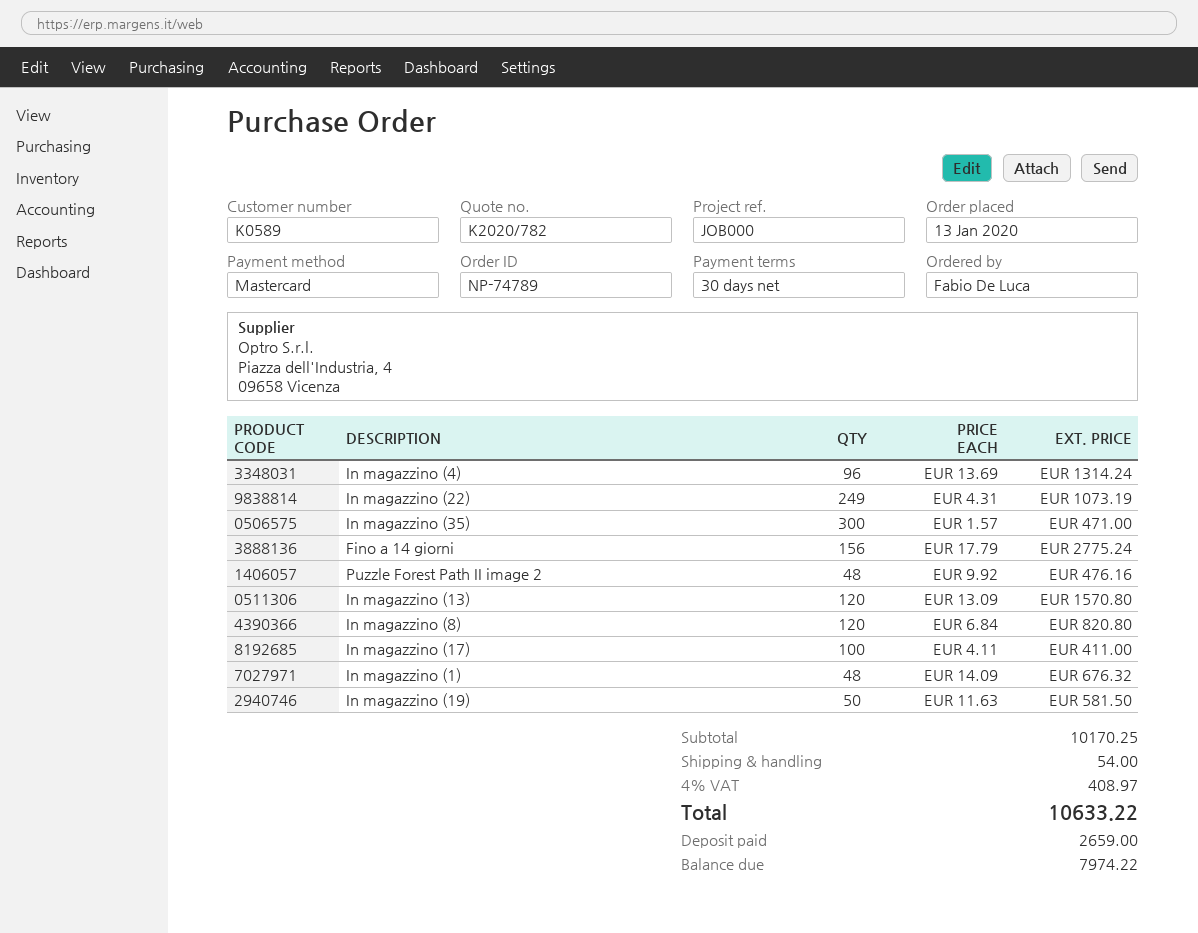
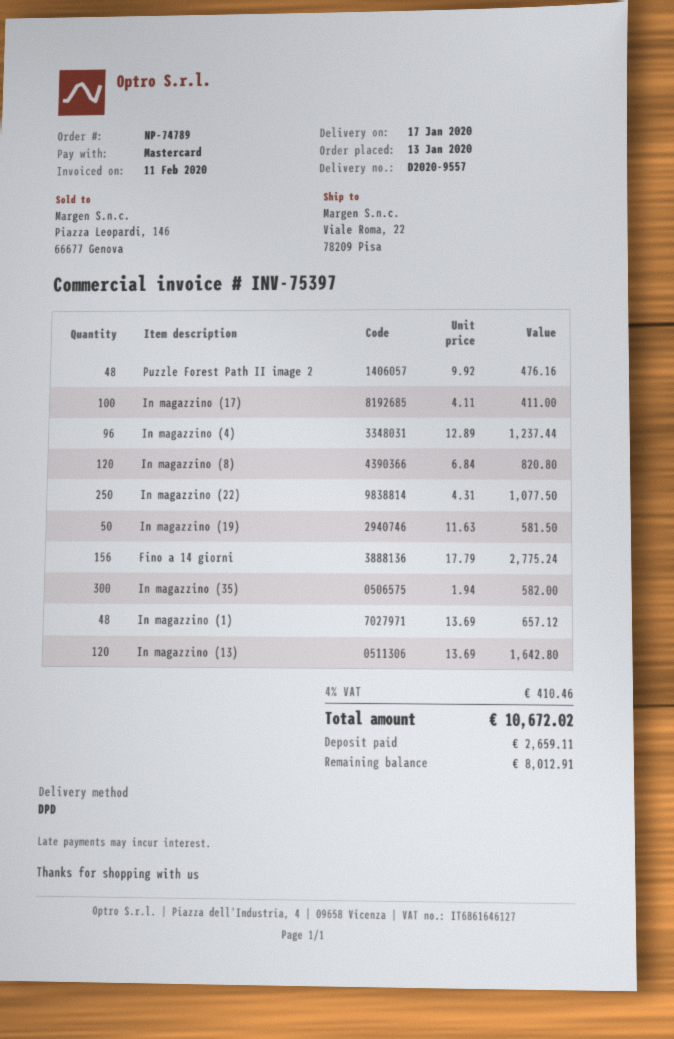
In magazzino (4): 96 x 13.69 = 1314.24 -> 96 x 12.89 = 1237.44
In magazzino (22): 249 x 4.31 = 1073.19 -> 250 x 4.31 = 1077.50
In magazzino (35): 300 x 1.57 = 471.00 -> 300 x 1.94 = 582.00
In magazzino (13): 120 x 13.09 = 1570.80 -> 120 x 13.69 = 1642.80
In magazzino (1): 48 x 14.09 = 676.32 -> 48 x 13.69 = 657.12
shipping: 54.00 -> none
tax: 4% = 408.97 -> 4% = 410.46
total: 10633.22 -> 10672.02
deposit: 2659.00 -> 2659.11
balance: 7974.22 -> 8012.91

